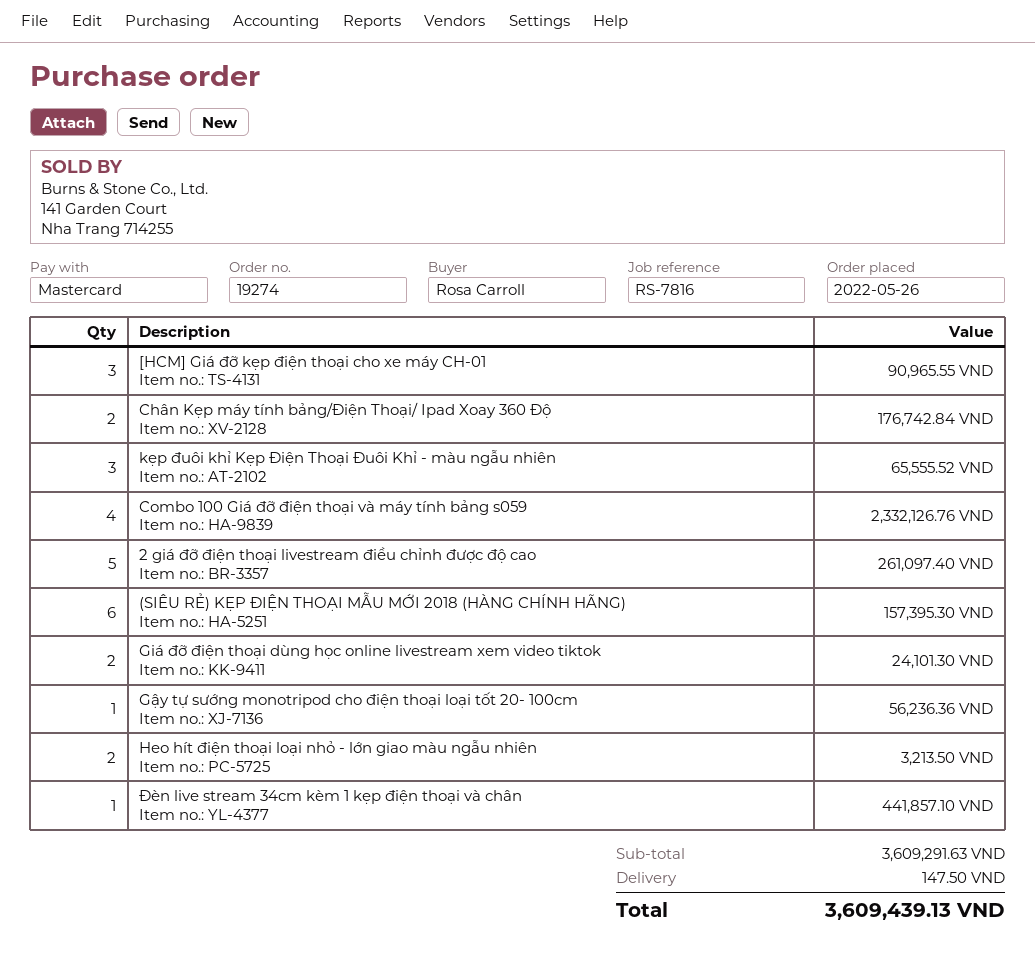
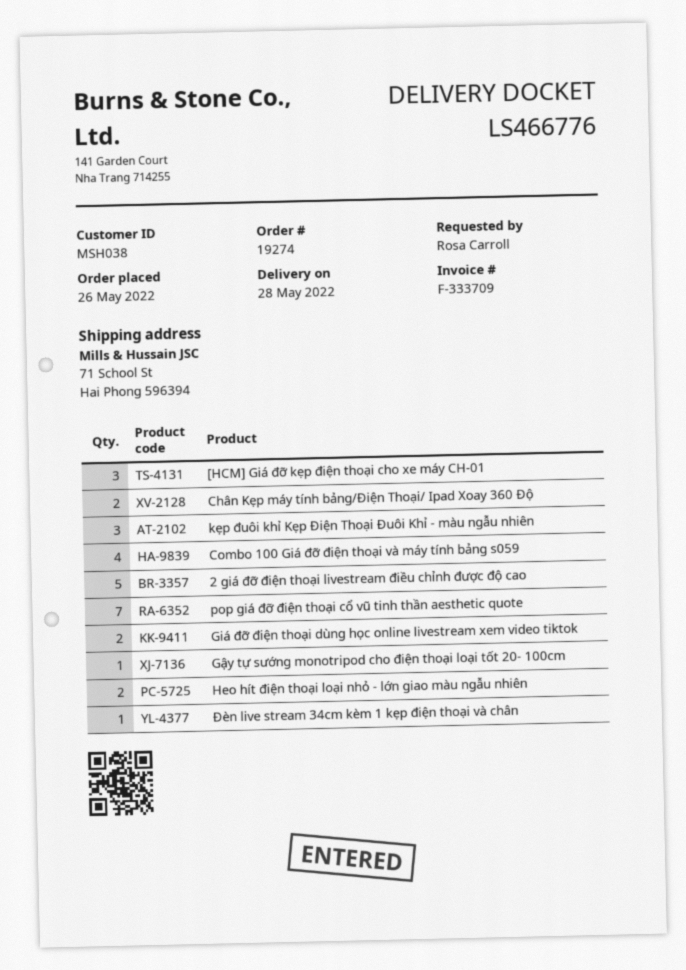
(SIÊU RẺ) KẸP ĐIỆN THOẠI MẪU MỚI 2018 (HÀNG CHÍNH HÃNG): 6 -> none
pop giá đỡ điện thoại cổ vũ tinh thần aesthetic quote: none -> 7

